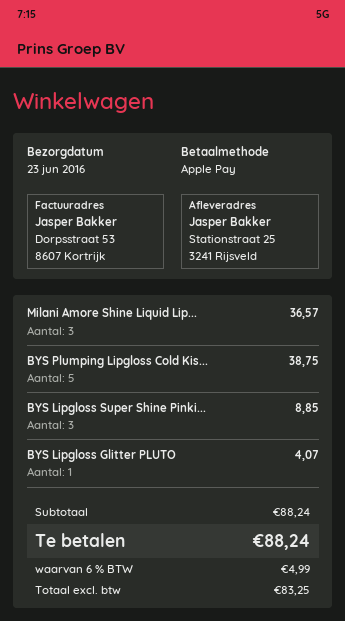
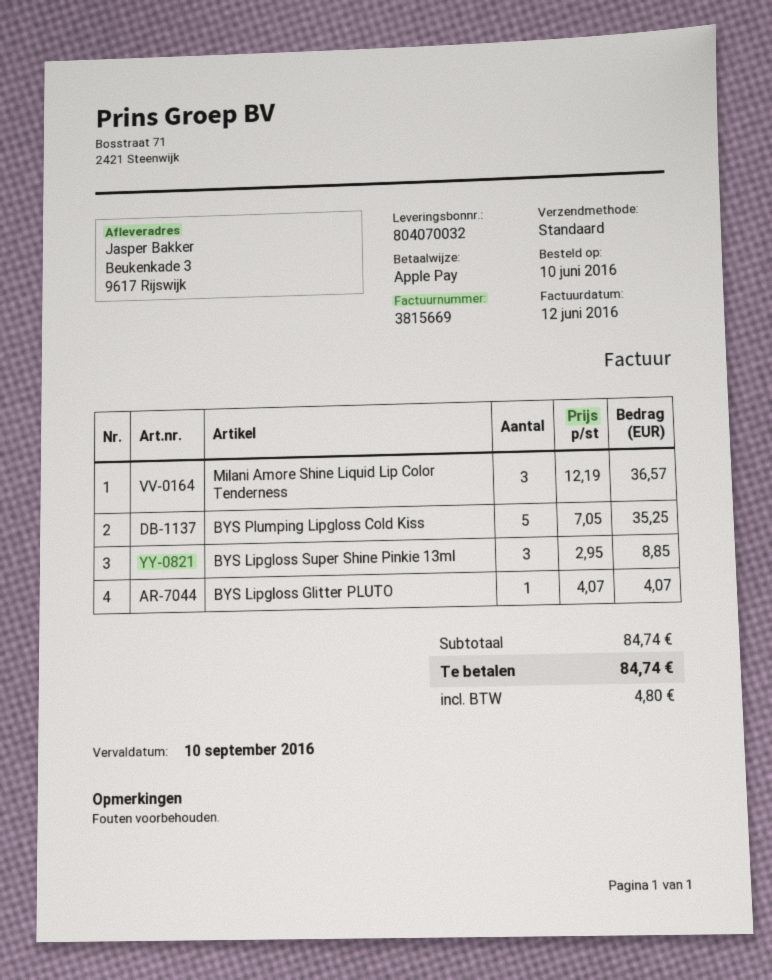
ship to: Stationstraat 25, 3241 Rijsveld -> Beukenkade 3, 9617 Rijswijk
BYS Plumping Lipgloss Cold Kis...: 5 for 38.75 -> 5 for 35.25
subtotal: 88.24 -> 84.74
tax: 4.99 -> 4.80
total: 88.24 -> 84.74

